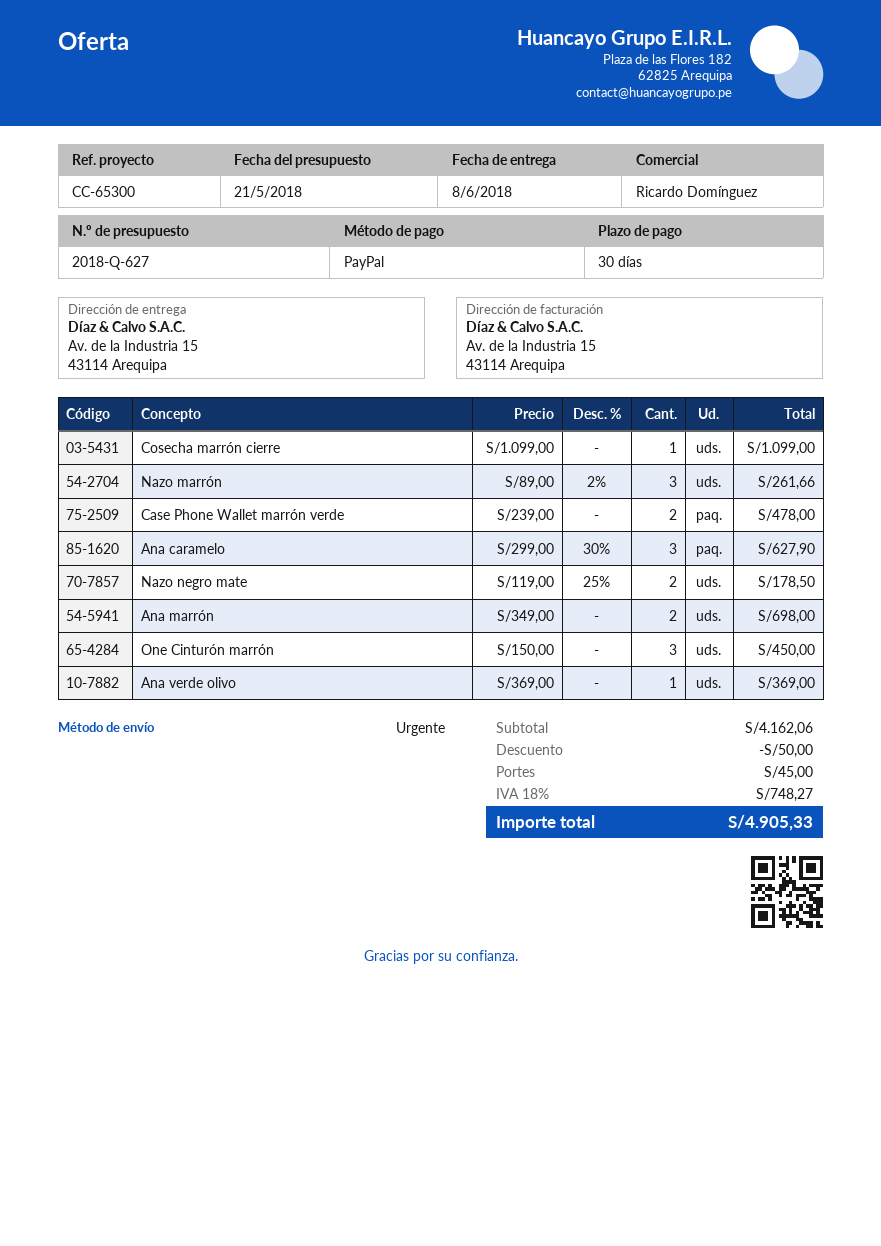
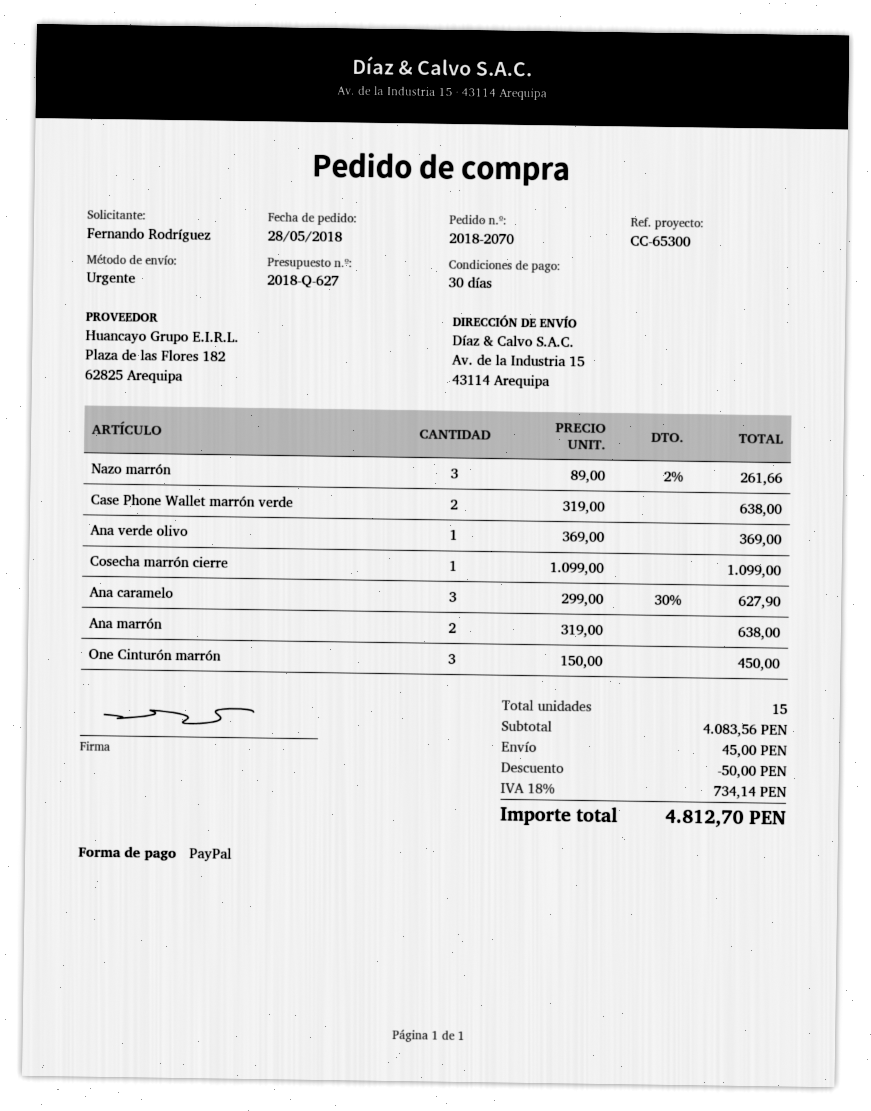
Case Phone Wallet marrón verde: 2 x 239.00 = 478.00 -> 2 x 319.00 = 638.00
Nazo negro mate: 2 x 119.00 - 25% = 178.50 -> none
Ana marrón: 2 x 349.00 = 698.00 -> 2 x 319.00 = 638.00
subtotal: 4162.06 -> 4083.56
tax: 18% = 748.27 -> 18% = 734.14
total: 4905.33 -> 4812.70

